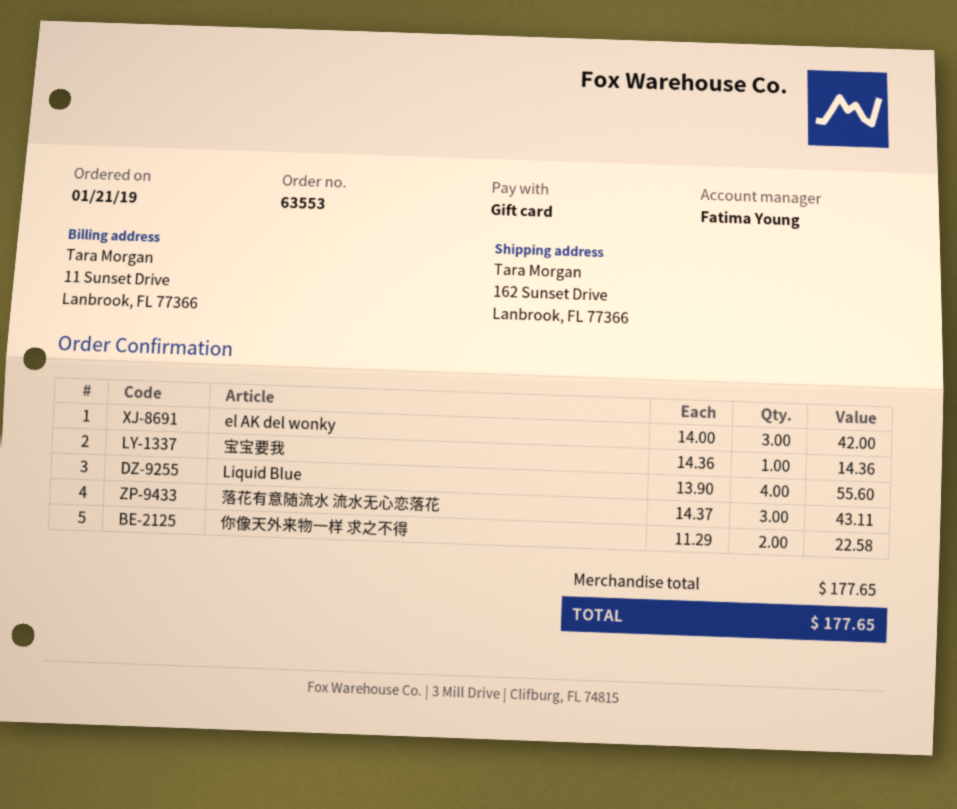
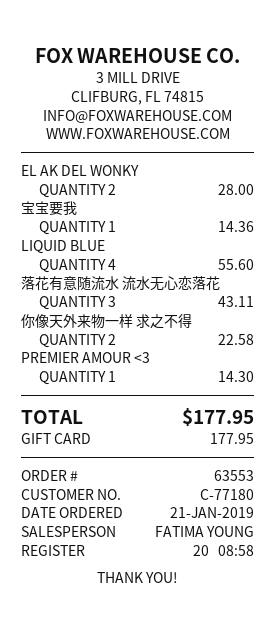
el AK del wonky: 3 for 42.00 -> 2 for 28.00
PREMIER AMOUR <3: none -> 1 for 14.30
total: 177.65 -> 177.95

